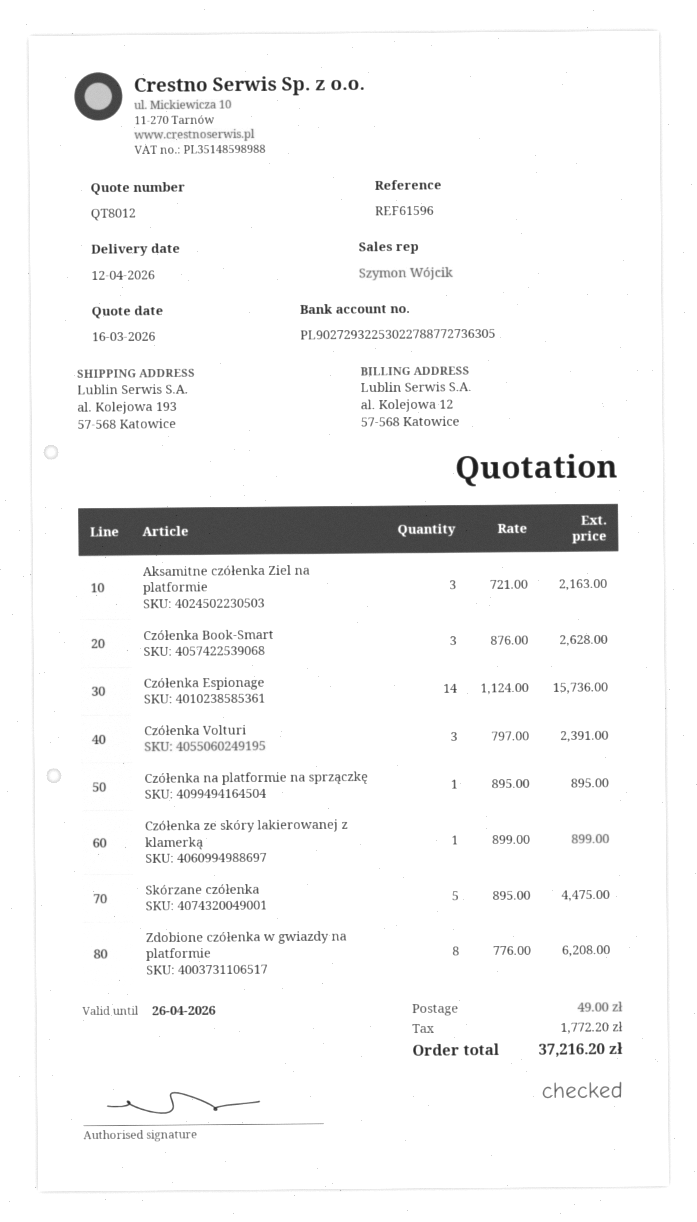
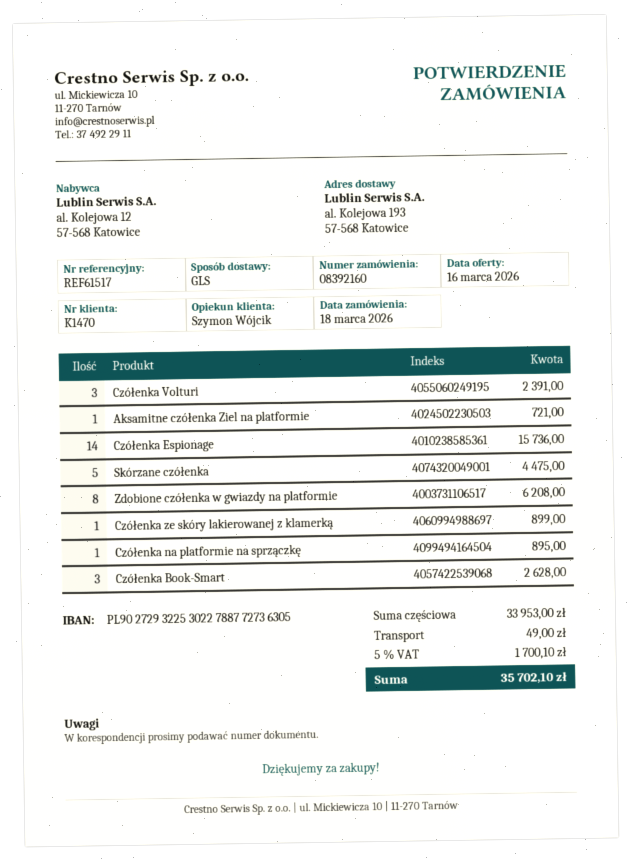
reference: REF61596 -> REF61517
Aksamitne czółenka Ziel na platformie: 3 for 2163.00 -> 1 for 721.00
tax: 1772.20 -> 1700.10
total: 37216.20 -> 35702.10

